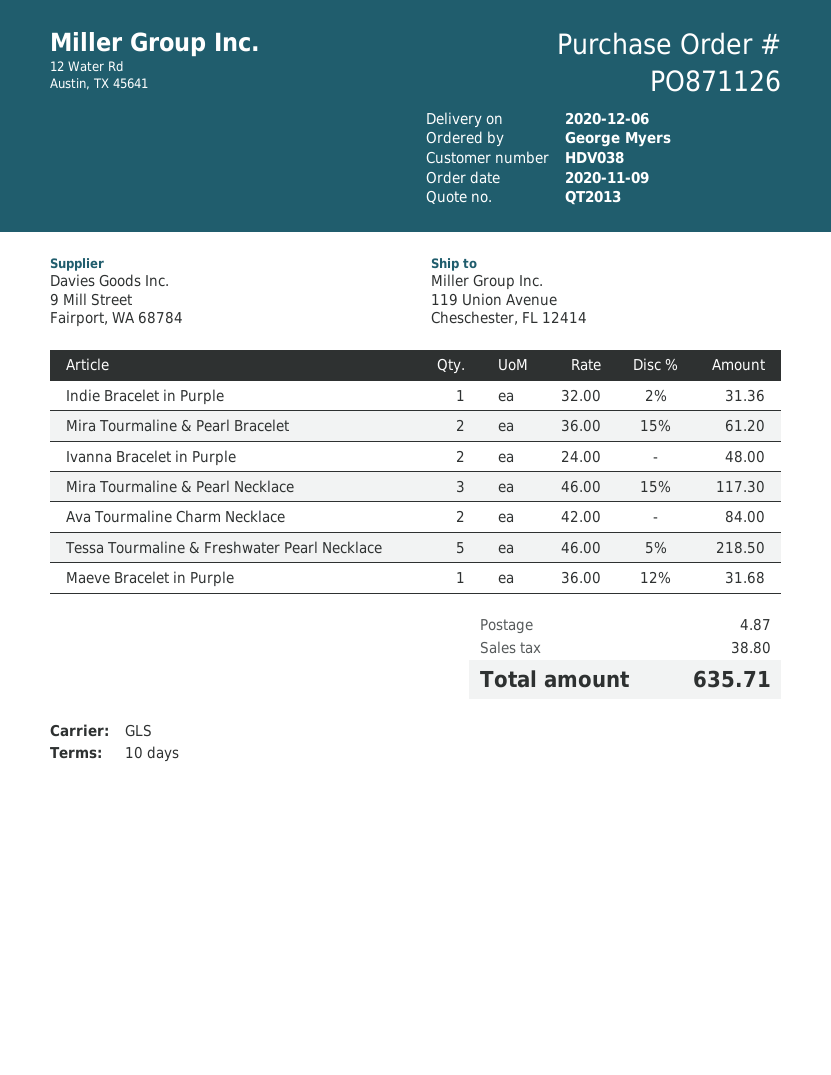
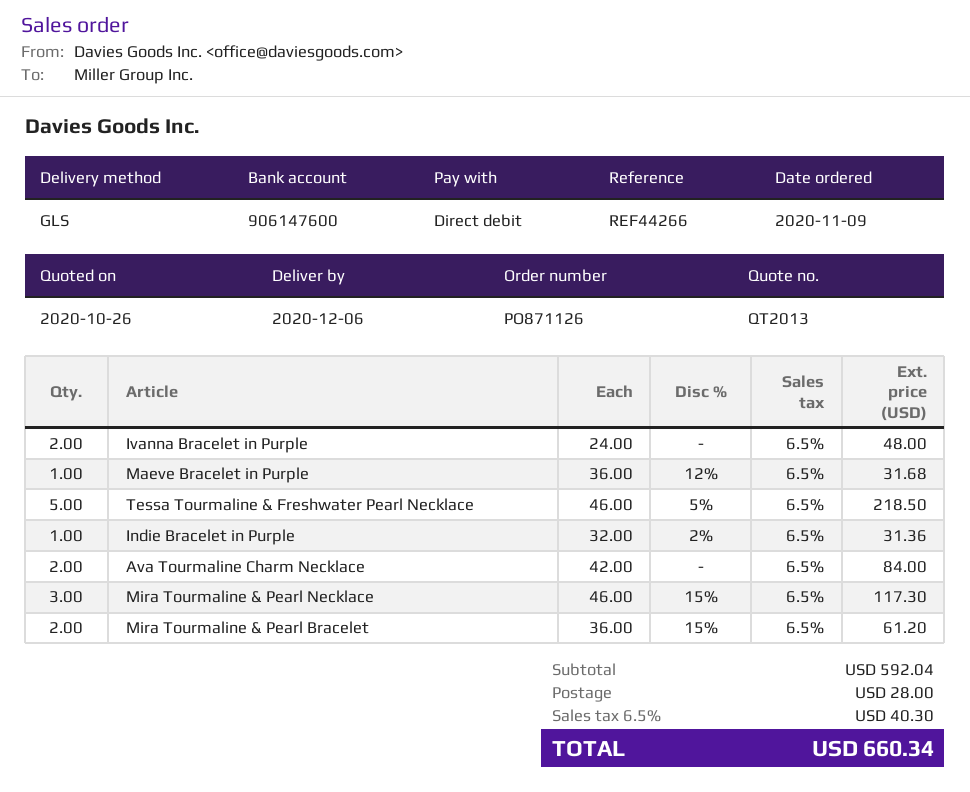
shipping: 4.87 -> 28.00
tax: 38.80 -> 40.30
total: 635.71 -> 660.34

